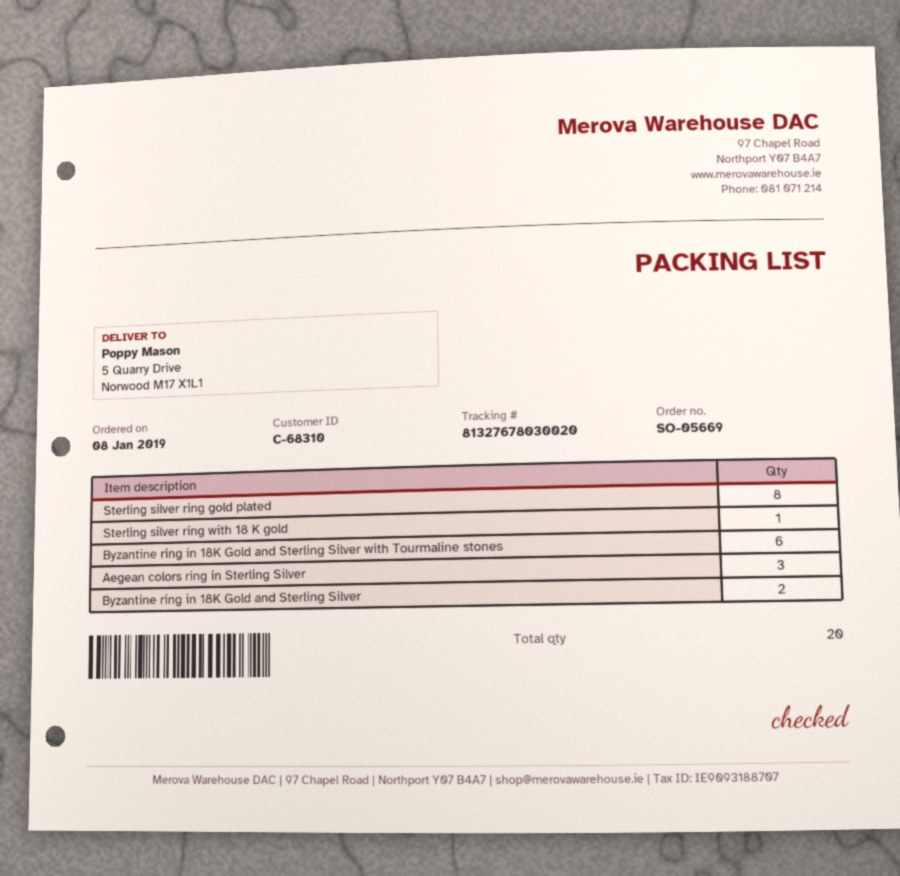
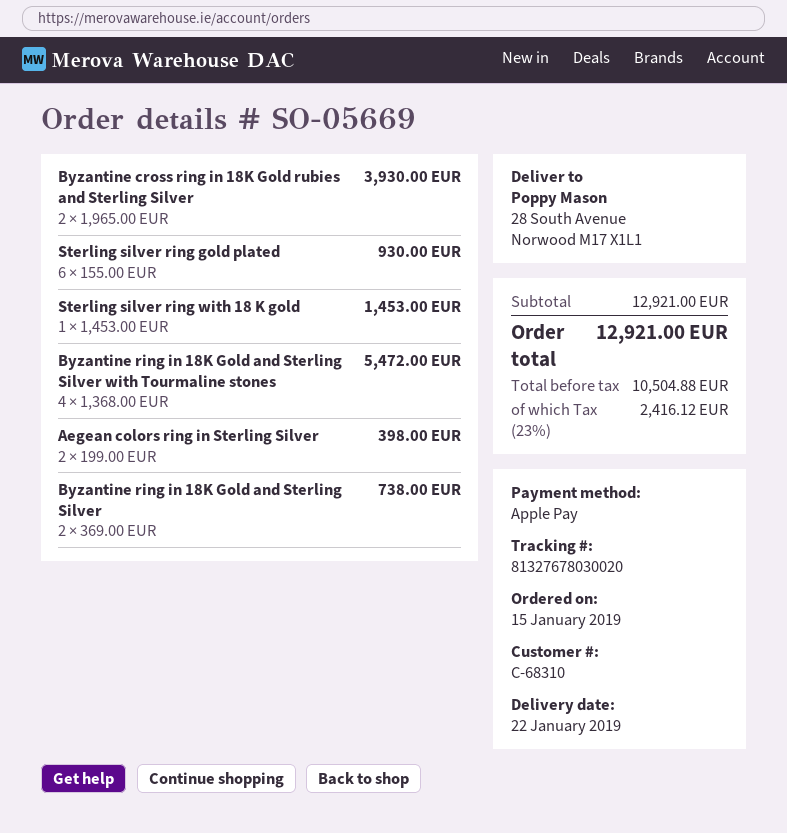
order date: 2019-01-08 -> 2019-01-15
ship to: 5 Quarry Drive, Norwood M17 X1L1 -> 28 South Avenue, Norwood M17 X1L1
Sterling silver ring gold plated: 8 -> 6
Byzantine ring in 18K Gold and Sterling Silver with Tourmaline stones: 6 -> 4
Aegean colors ring in Sterling Silver: 3 -> 2
Byzantine cross ring in 18K Gold rubies and Sterling Silver: none -> 2

